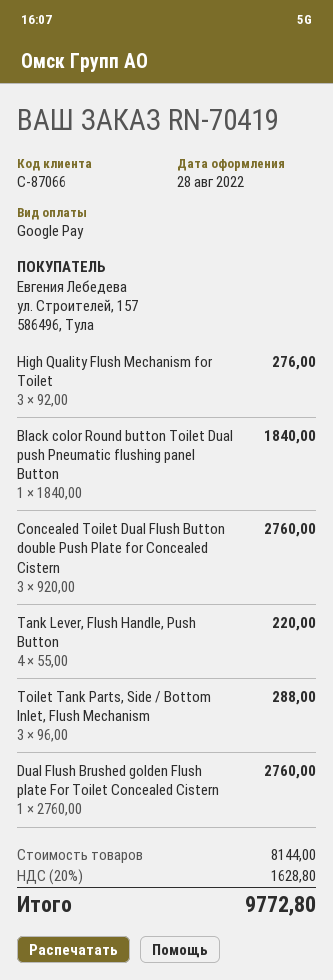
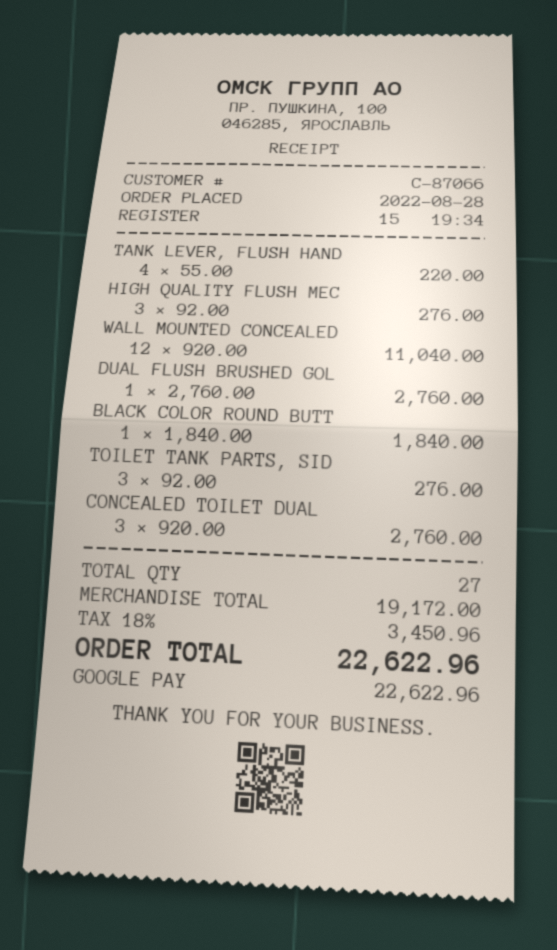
Toilet Tank Parts, Side / Bottom Inlet, Flush Mechanism: 3 x 96.00 = 288.00 -> 3 x 92.00 = 276.00
WALL MOUNTED CONCEALED: none -> 12 x 920.00 = 11040.00
subtotal: 8144.00 -> 19172.00
tax: 20% = 1628.80 -> 18% = 3450.96
total: 9772.80 -> 22622.96

